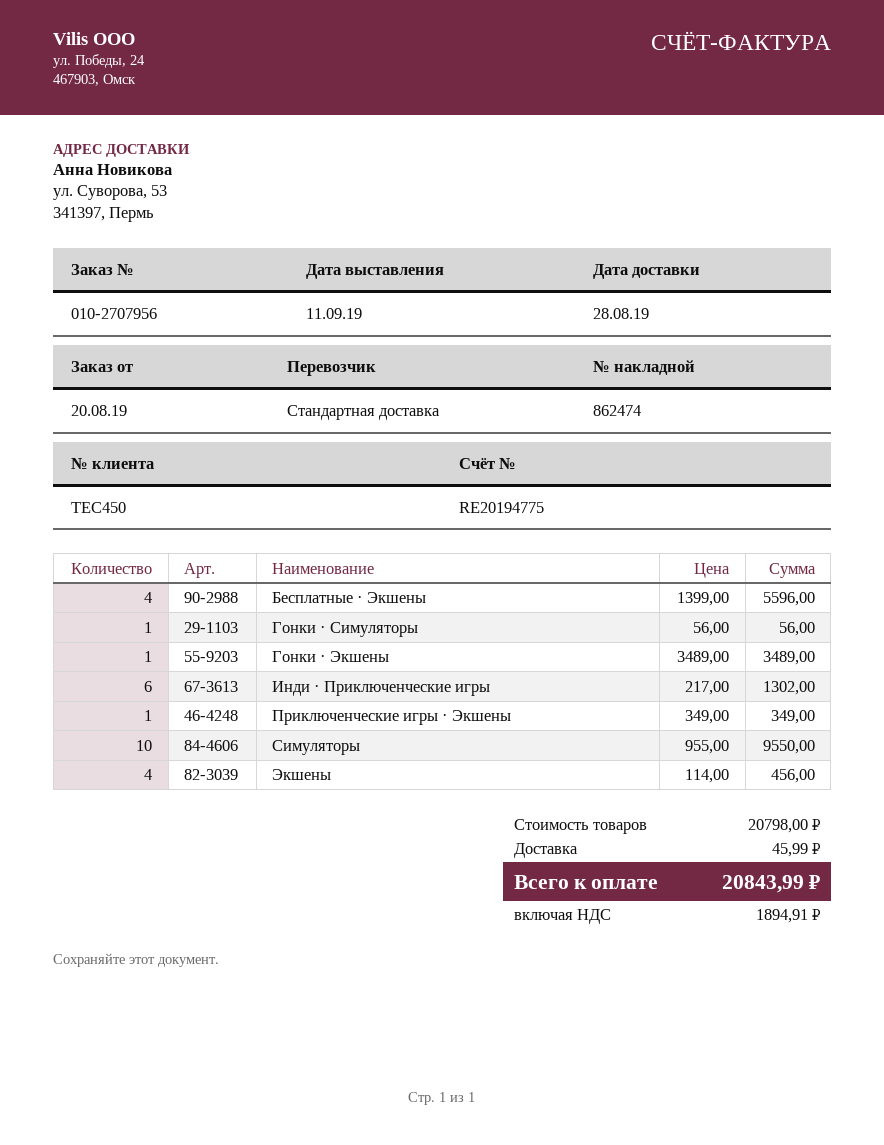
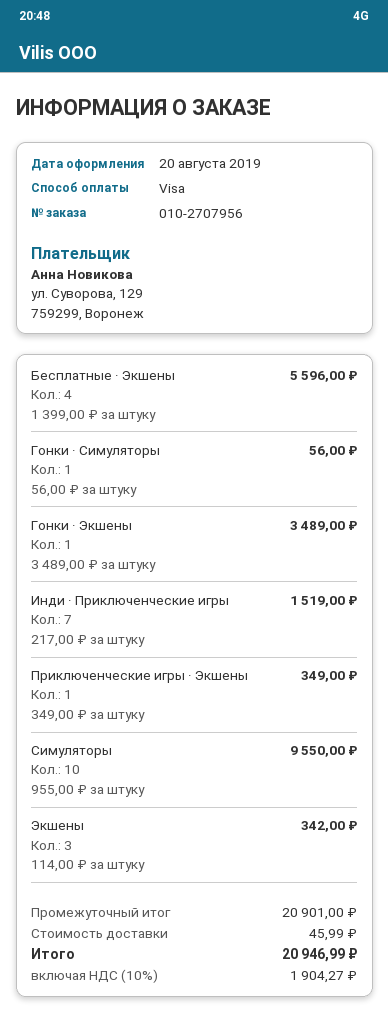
Инди · Приключенческие игры: 6 x 217.00 = 1302.00 -> 7 x 217.00 = 1519.00
Экшены: 4 x 114.00 = 456.00 -> 3 x 114.00 = 342.00
subtotal: 20798.00 -> 20901.00
tax: 1894.91 -> 1904.27
total: 20843.99 -> 20946.99

